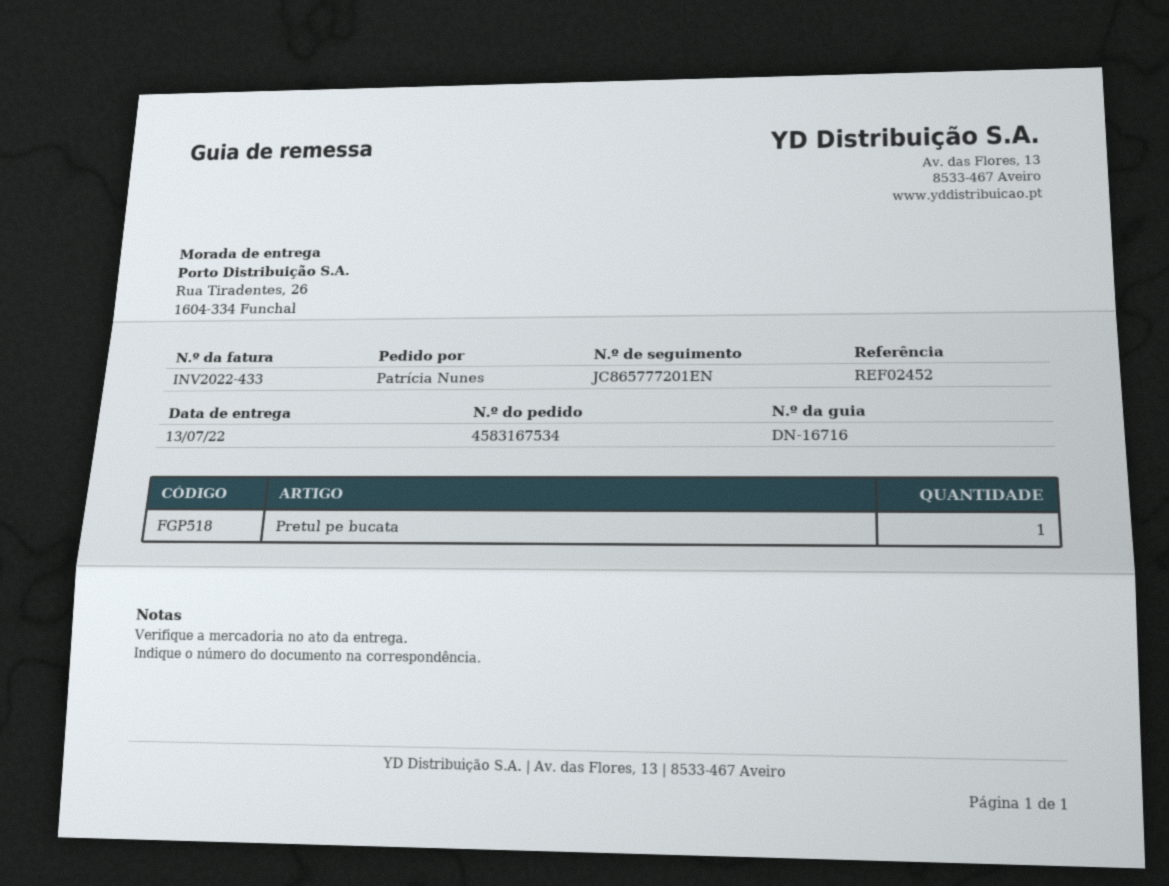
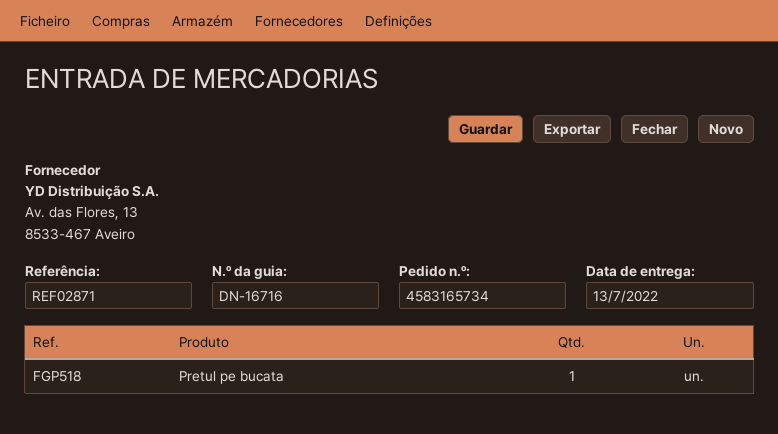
order number: 4583167534 -> 4583165734
reference: REF02452 -> REF02871

